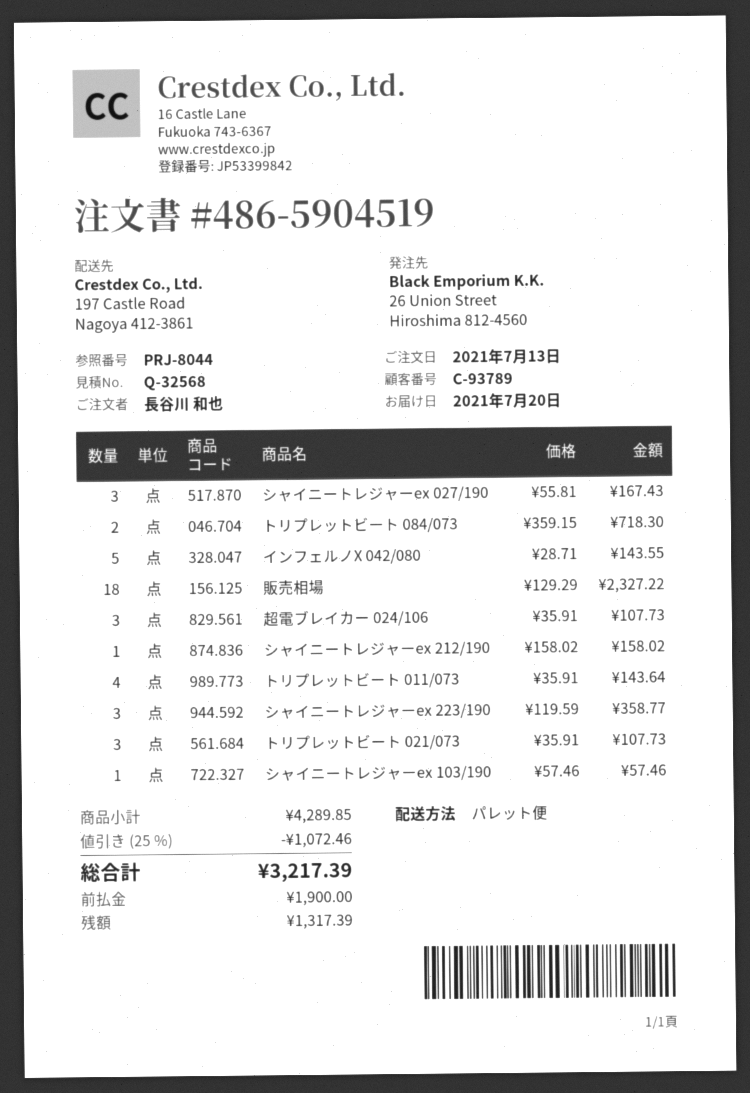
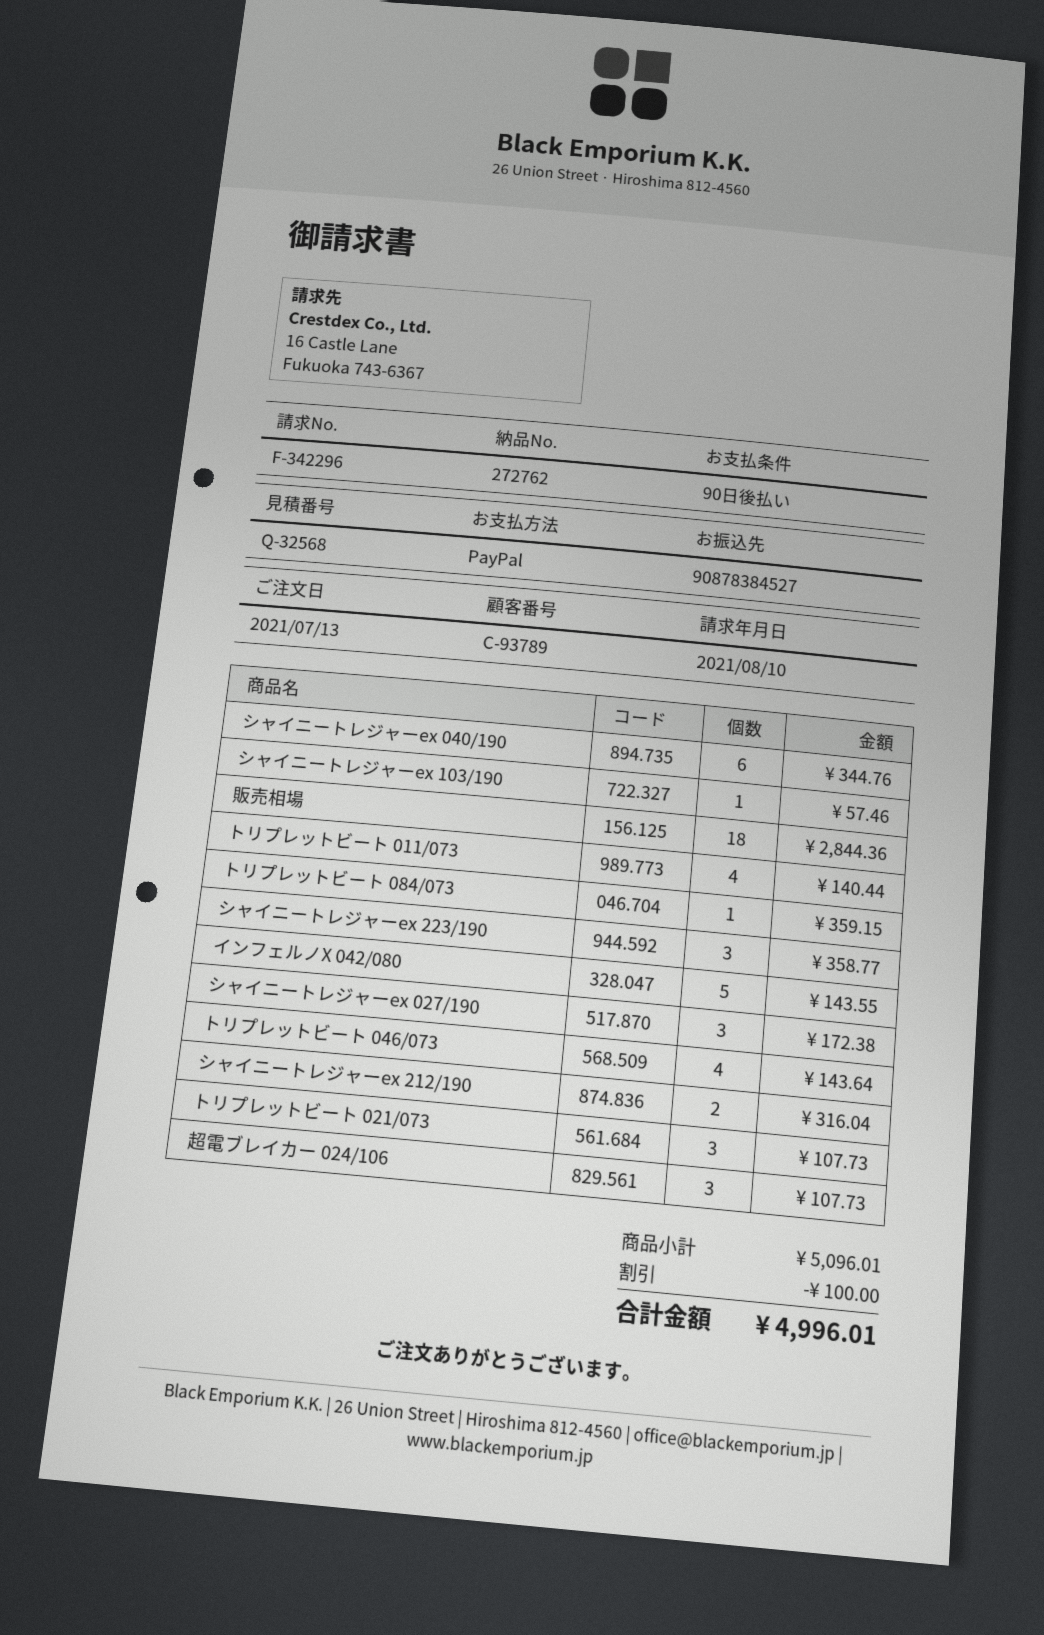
シャイニートレジャーex 027/190: 3 for 167.43 -> 3 for 172.38
トリプレットビート 084/073: 2 for 718.30 -> 1 for 359.15
販売相場: 18 for 2327.22 -> 18 for 2844.36
シャイニートレジャーex 212/190: 1 for 158.02 -> 2 for 316.04
トリプレットビート 011/073: 4 for 143.64 -> 4 for 140.44
シャイニートレジャーex 040/190: none -> 6 for 344.76
トリプレットビート 046/073: none -> 4 for 143.64
subtotal: 4289.85 -> 5096.01
discount: 1072.46 -> 100.00
total: 3217.39 -> 4996.01

